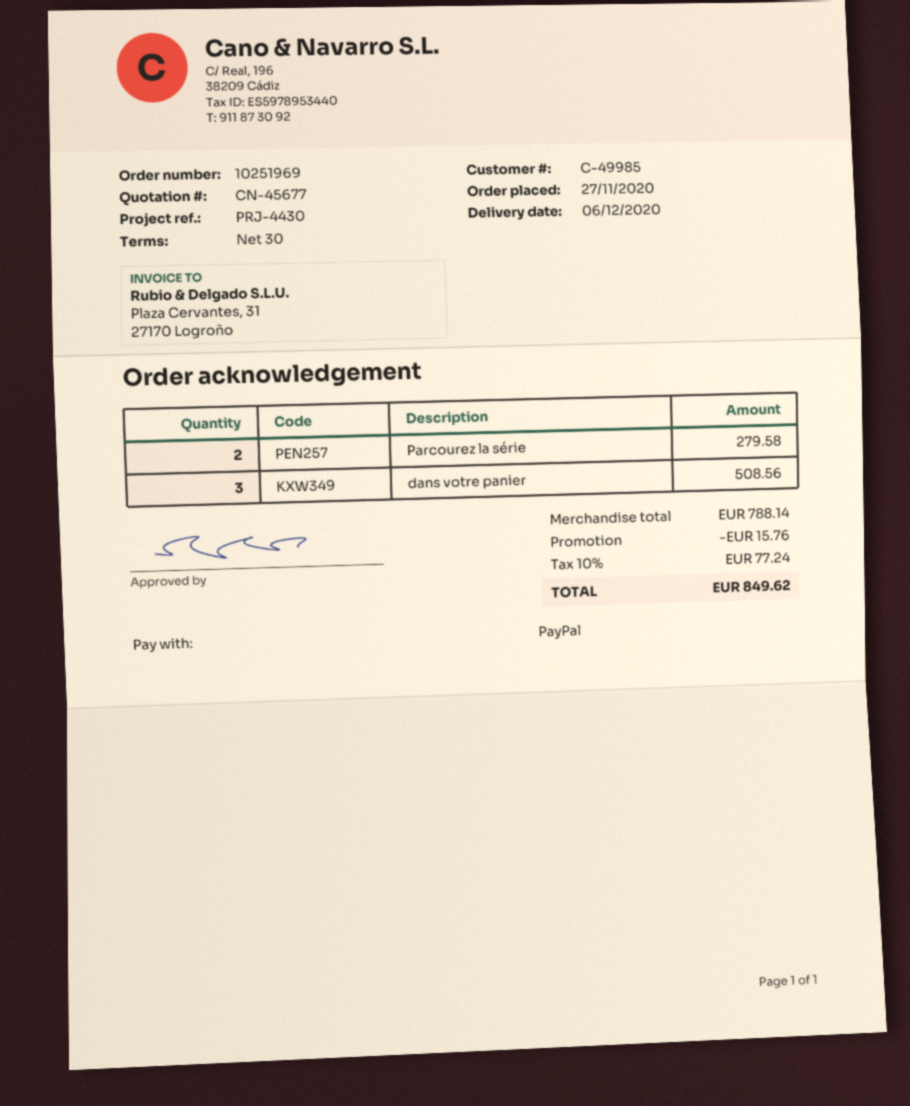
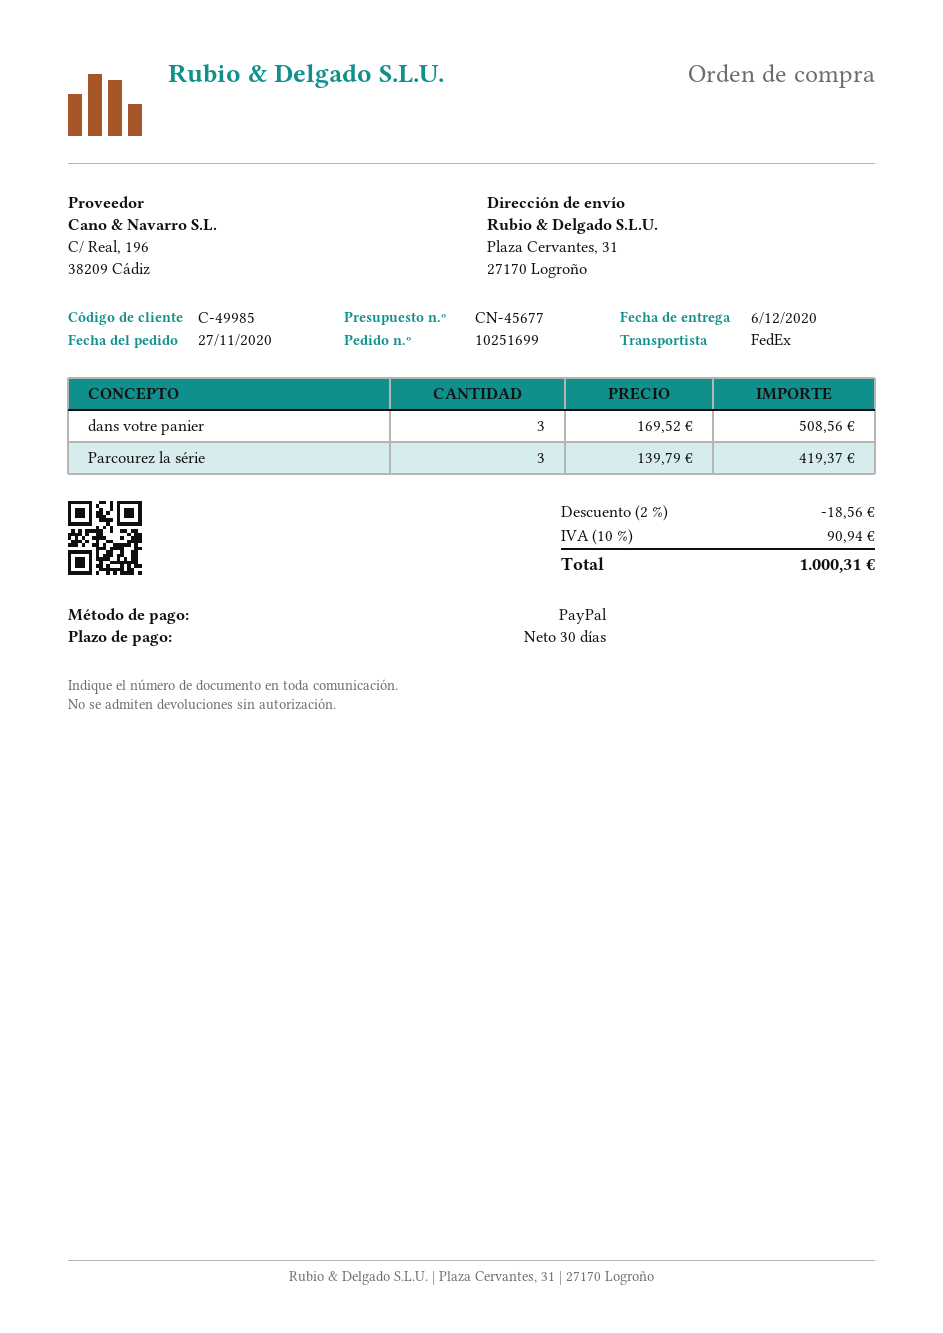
order number: 10251969 -> 10251699
Parcourez la série: 2 for 279.58 -> 3 for 419.37
discount: 15.76 -> 18.56
tax: 10% = 77.24 -> 10% = 90.94
total: 849.62 -> 1000.31

